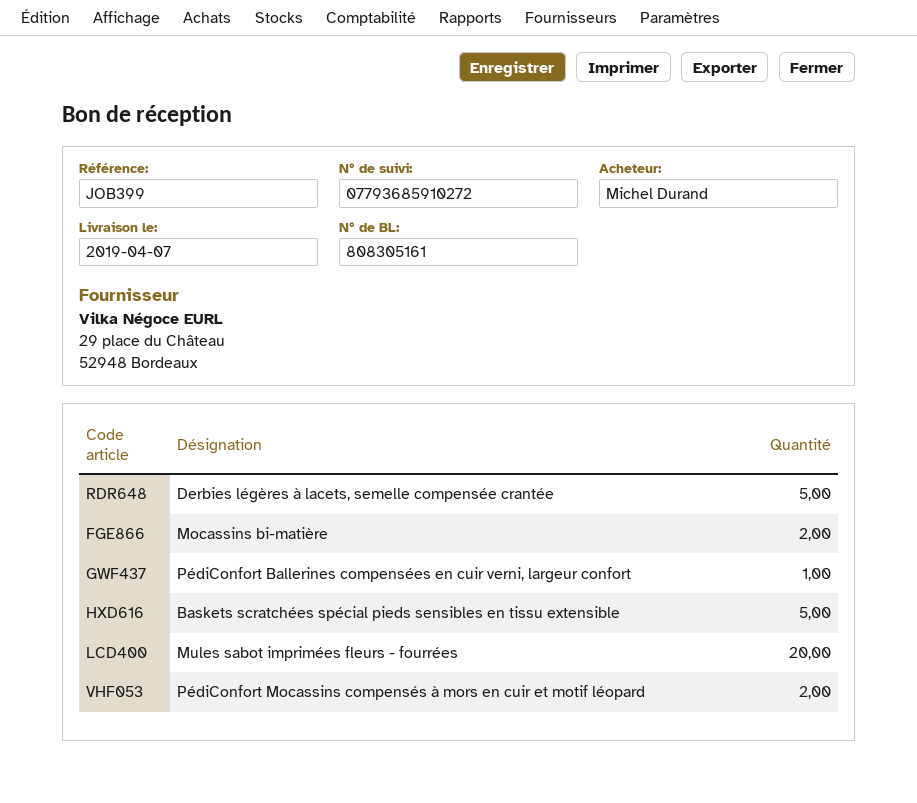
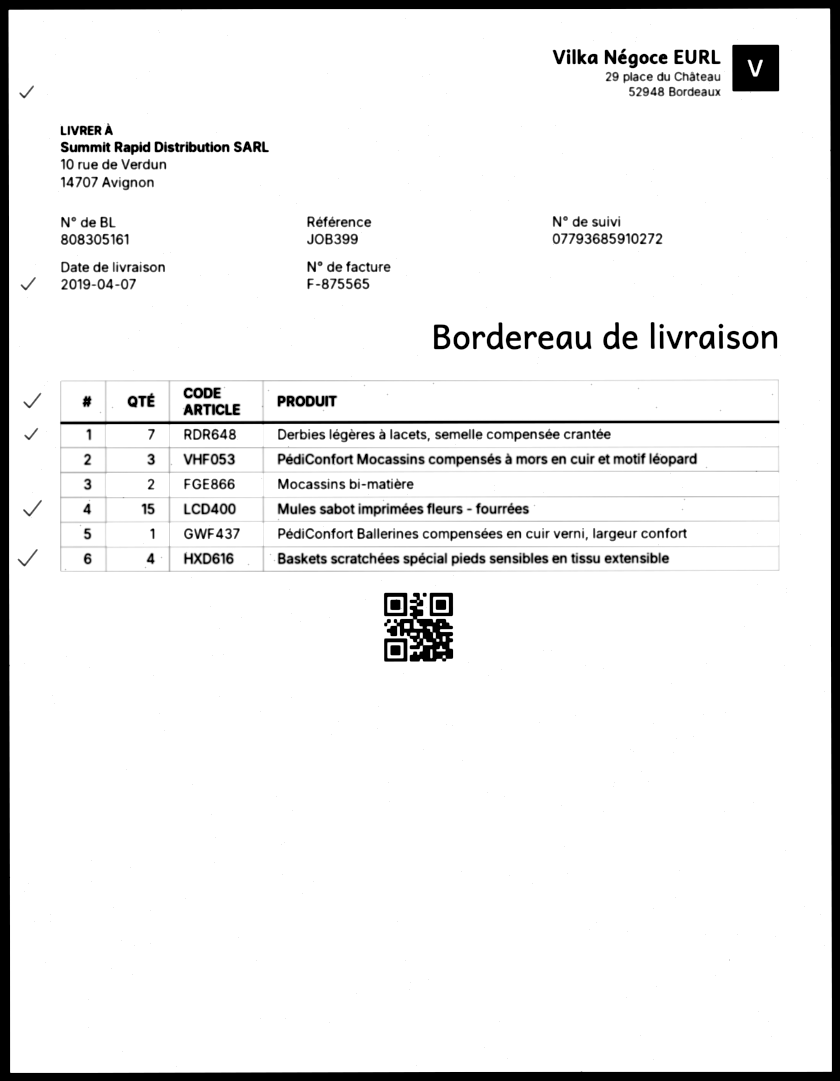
Derbies légères à lacets, semelle compensée crantée: 5 -> 7
Baskets scratchées spécial pieds sensibles en tissu extensible: 5 -> 4
Mules sabot imprimées fleurs - fourrées: 20 -> 15
PédiConfort Mocassins compensés à mors en cuir et motif léopard: 2 -> 3

